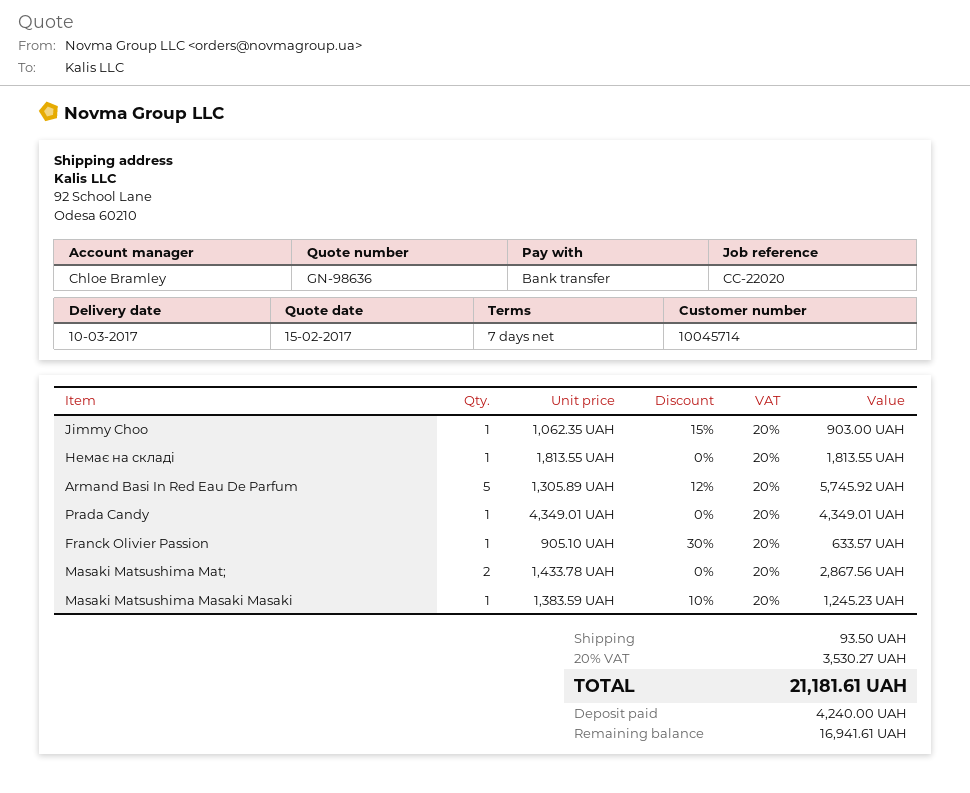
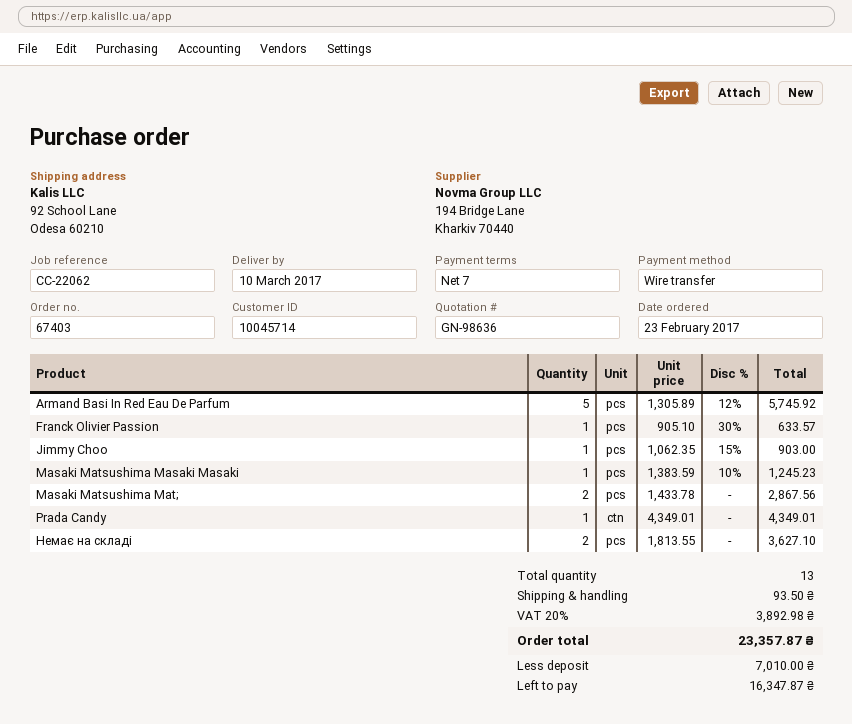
reference: CC-22020 -> CC-22062
Немає на складі: 1 x 1813.55 = 1813.55 -> 2 x 1813.55 = 3627.10
tax: 20% = 3530.27 -> 20% = 3892.98
total: 21181.61 -> 23357.87
deposit: 4240.00 -> 7010.00
balance: 16941.61 -> 16347.87

